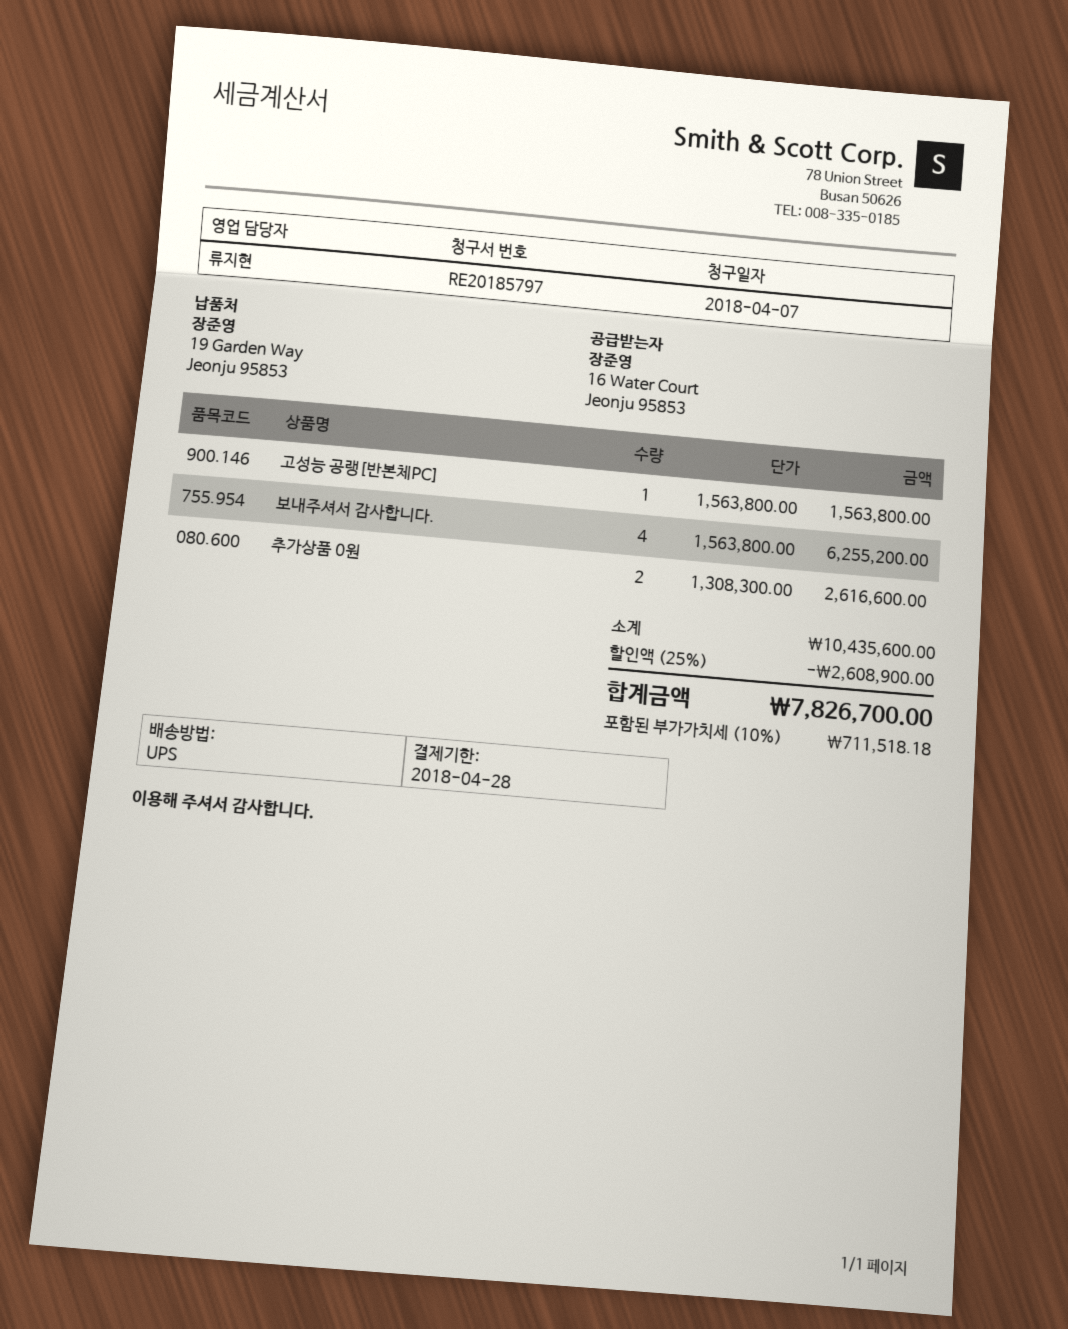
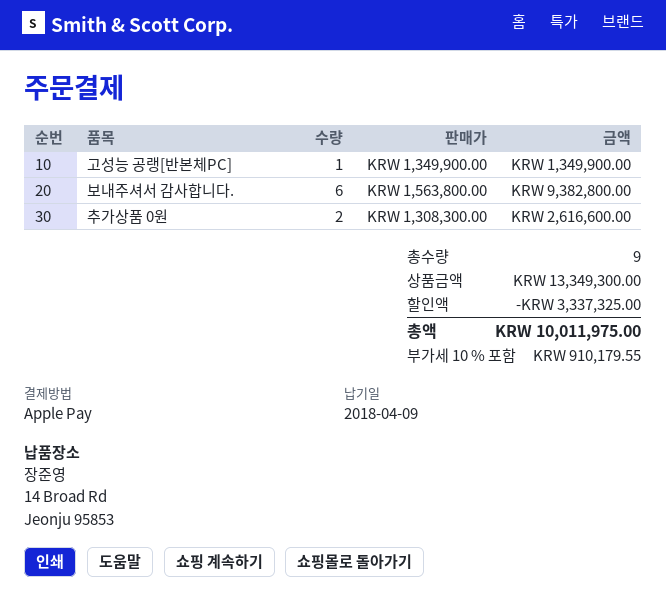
ship to: 19 Garden Way, Jeonju 95853 -> 14 Broad Rd, Jeonju 95853
고성능 공랭[반본체PC]: 1 x 1563800.00 = 1563800.00 -> 1 x 1349900.00 = 1349900.00
보내주셔서 감사합니다.: 4 x 1563800.00 = 6255200.00 -> 6 x 1563800.00 = 9382800.00
subtotal: 10435600.00 -> 13349300.00
discount: 2608900.00 -> 3337325.00
tax: 10% = 711518.18 -> 10% = 910179.55
total: 7826700.00 -> 10011975.00

